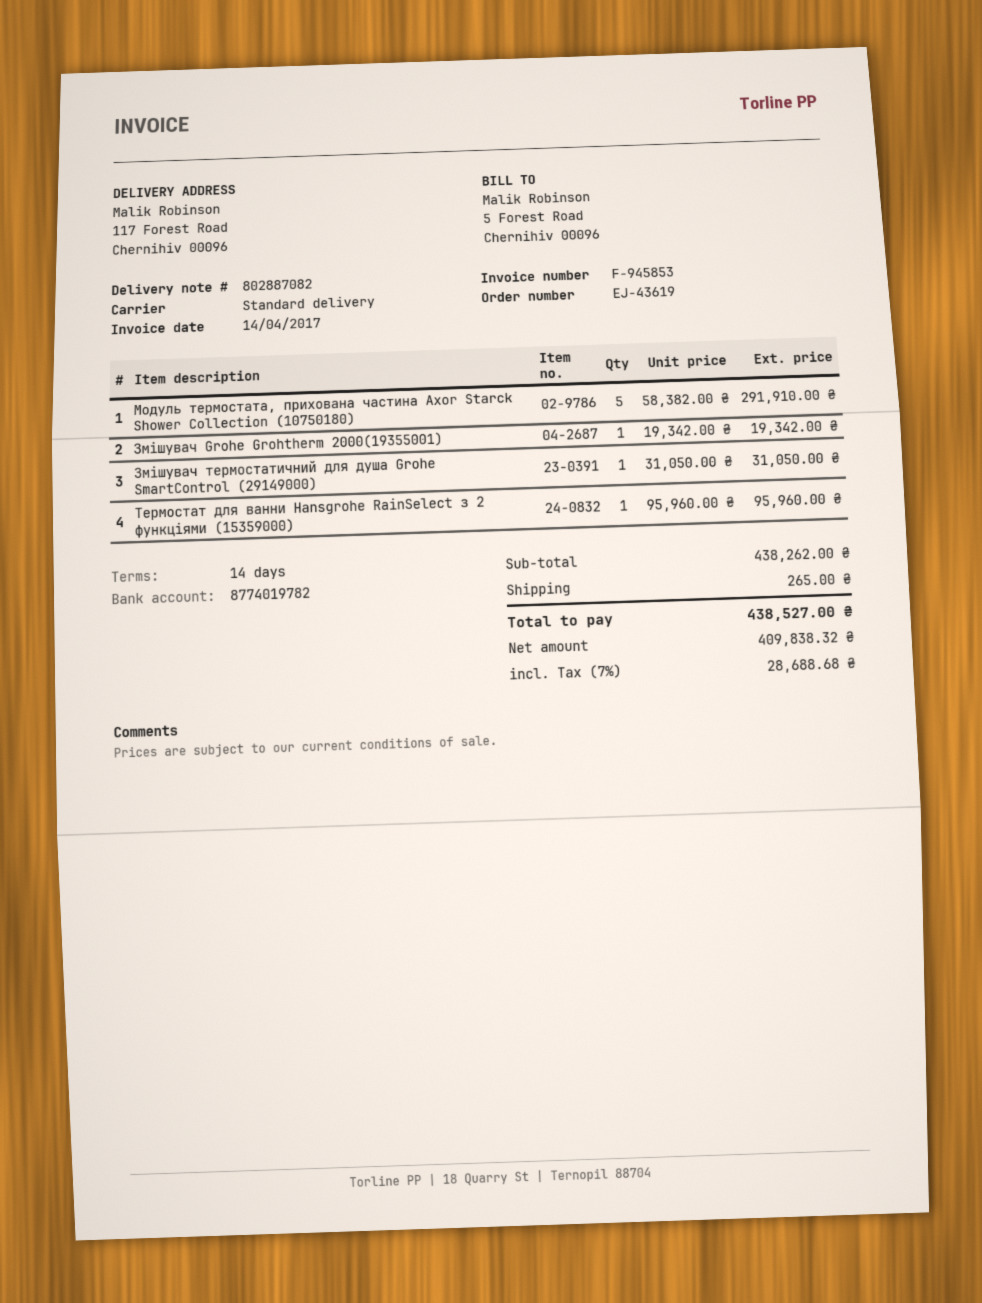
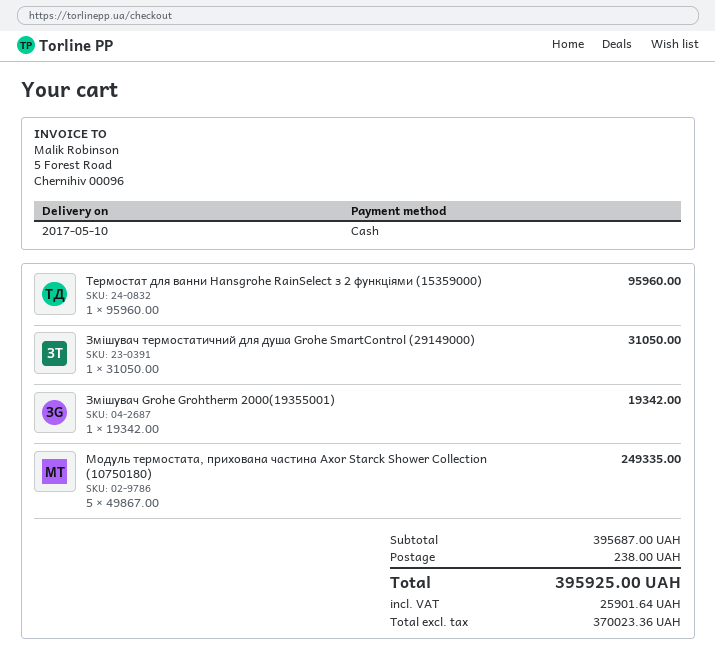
Модуль термостата, прихована частина Axor Starck Shower Collection (10750180): 5 x 58382.00 = 291910.00 -> 5 x 49867.00 = 249335.00
subtotal: 438262.00 -> 395687.00
shipping: 265.00 -> 238.00
net: 409838.32 -> 370023.36
tax: 28688.68 -> 25901.64
total: 438527.00 -> 395925.00

